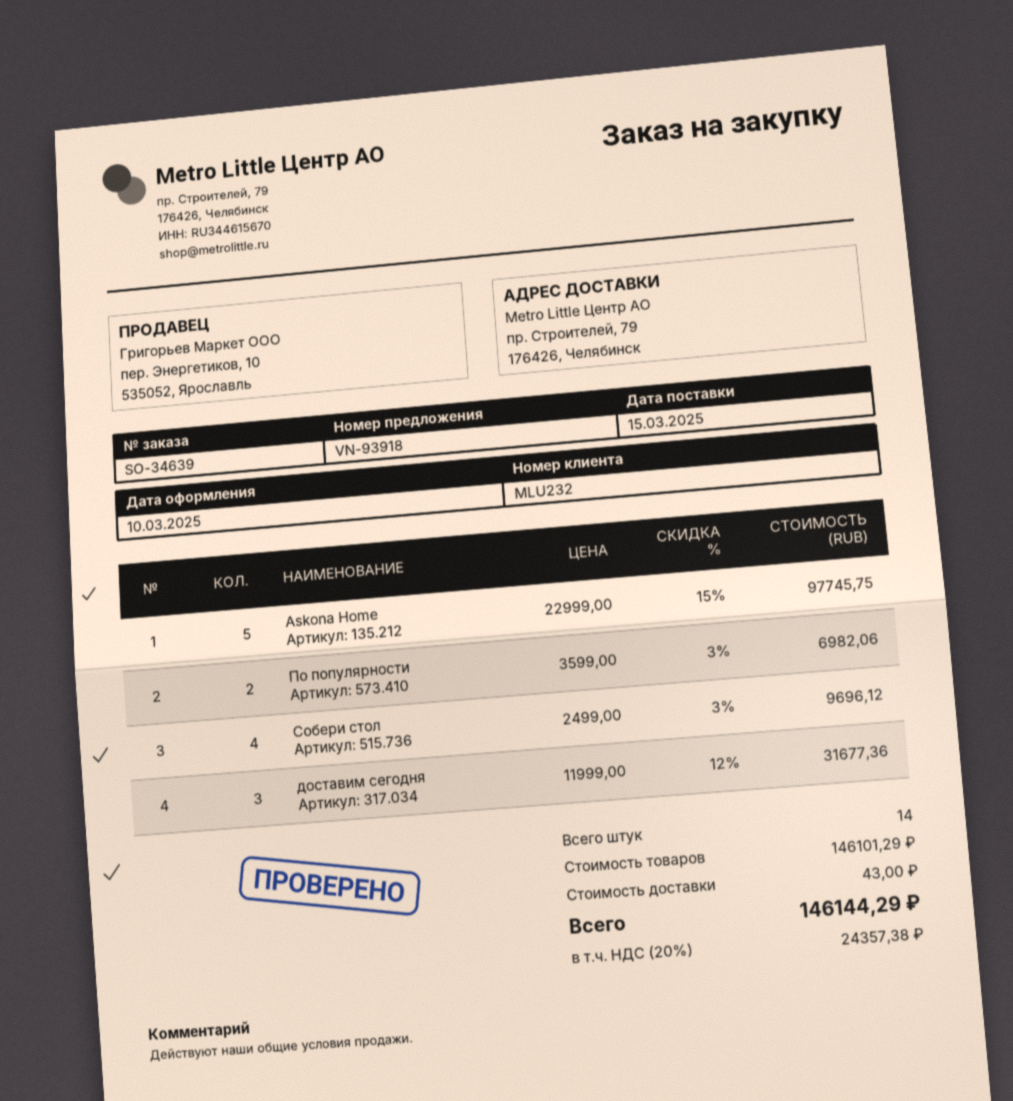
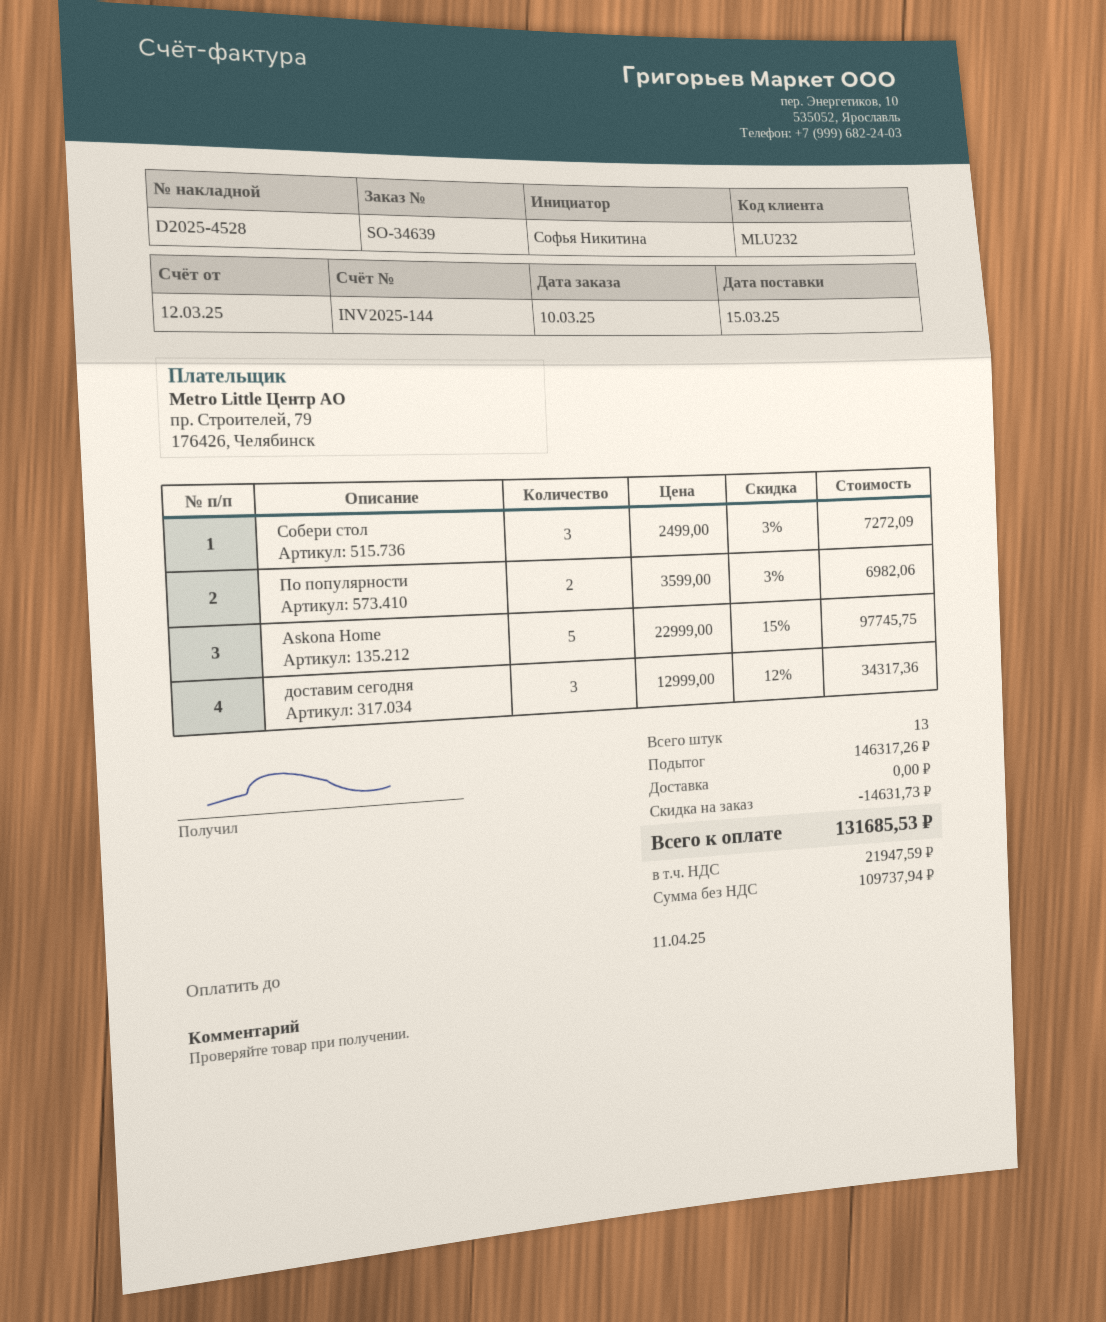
Собери стол: 4 x 2499.00 - 3% = 9696.12 -> 3 x 2499.00 - 3% = 7272.09
доставим сегодня: 3 x 11999.00 - 12% = 31677.36 -> 3 x 12999.00 - 12% = 34317.36
total quantity: 14 -> 13
subtotal: 146101.29 -> 146317.26
discount: none -> 14631.73
shipping: 43.00 -> 0.00
tax: 24357.38 -> 21947.59
total: 146144.29 -> 131685.53

